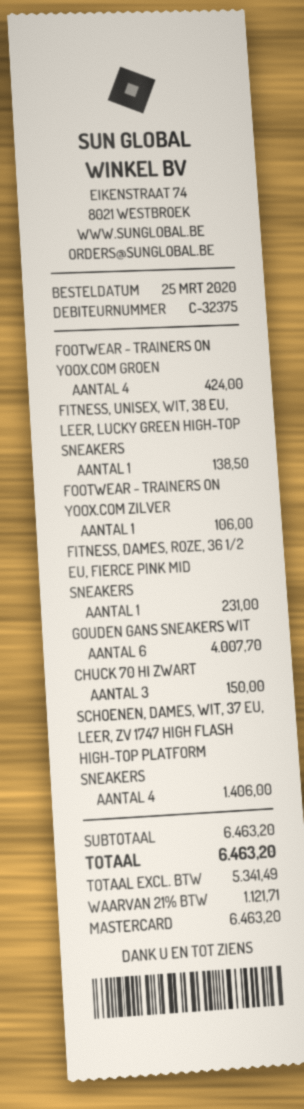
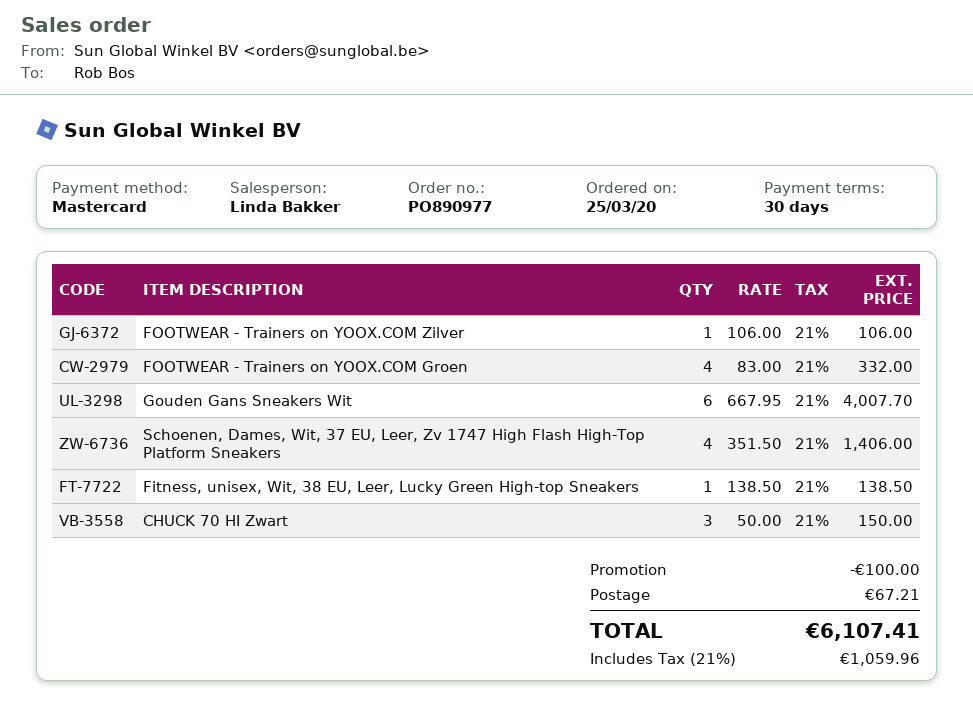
FOOTWEAR - TRAINERS ON YOOX.COM GROEN: 4 for 424.00 -> 4 for 332.00
FITNESS, DAMES, ROZE, 36 1/2 EU, FIERCE PINK MID SNEAKERS: 1 for 231.00 -> none
discount: none -> 100.00
shipping: none -> 67.21
tax: 21% = 1121.71 -> 21% = 1059.96
total: 6463.20 -> 6107.41

